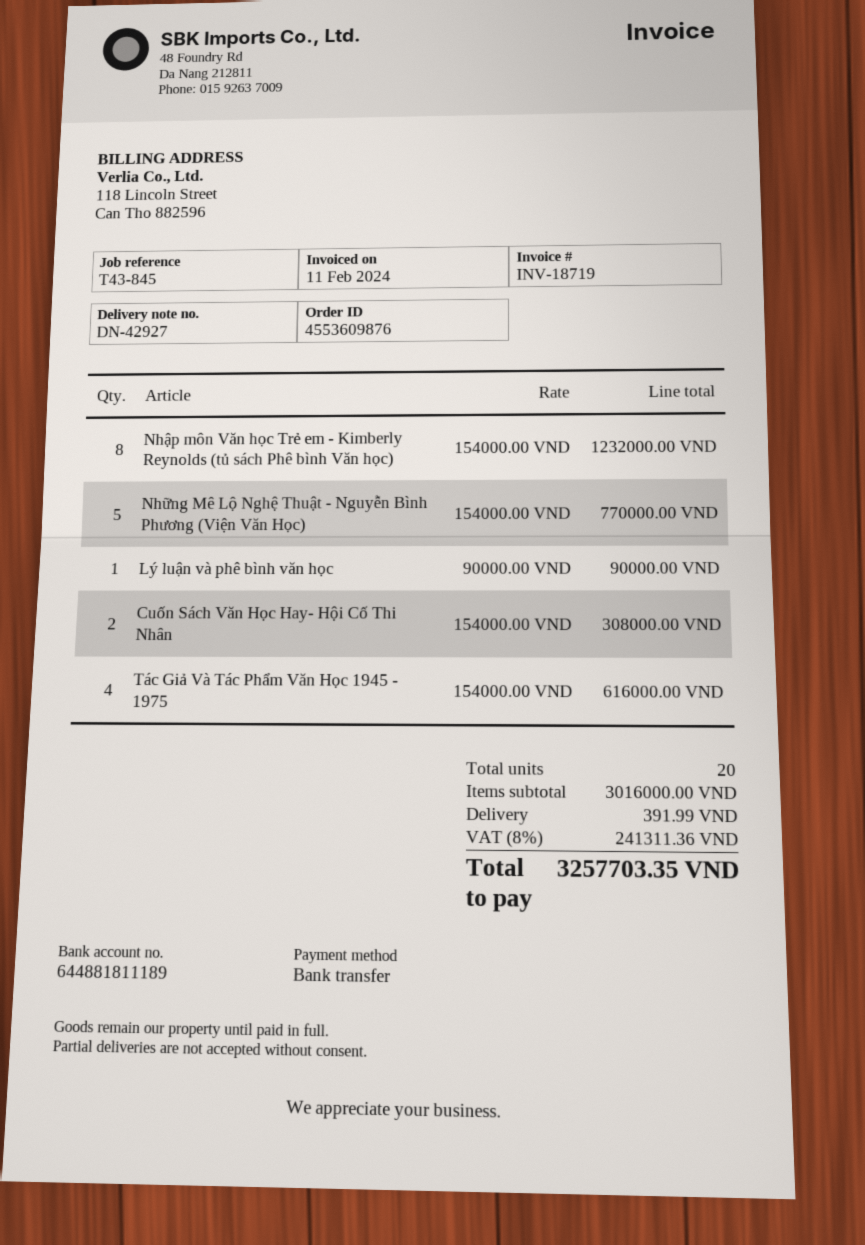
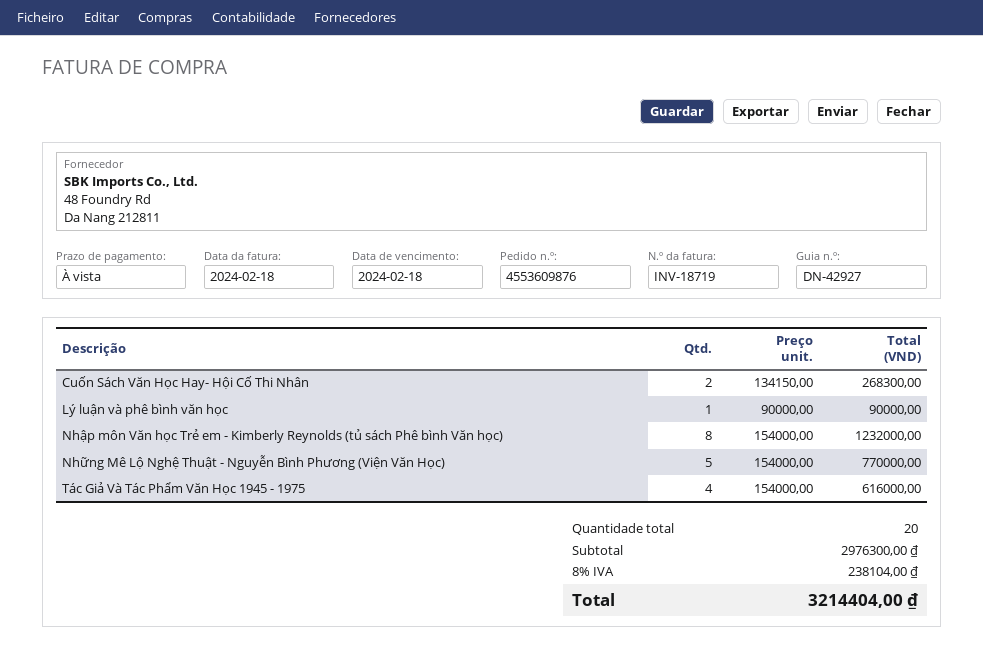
invoice date: 2024-02-11 -> 2024-02-18
Cuốn Sách Văn Học Hay- Hội Cố Thi Nhân: 2 x 154000.00 = 308000.00 -> 2 x 134150.00 = 268300.00
subtotal: 3016000.00 -> 2976300.00
shipping: 391.99 -> none
tax: 8% = 241311.36 -> 8% = 238104.00
total: 3257703.35 -> 3214404.00

